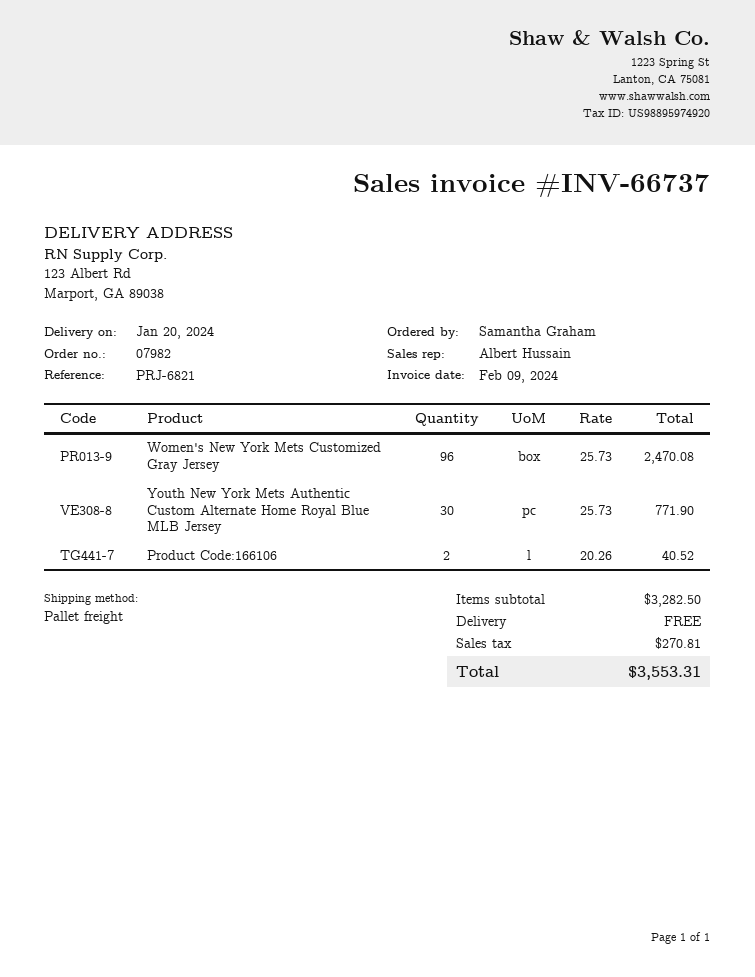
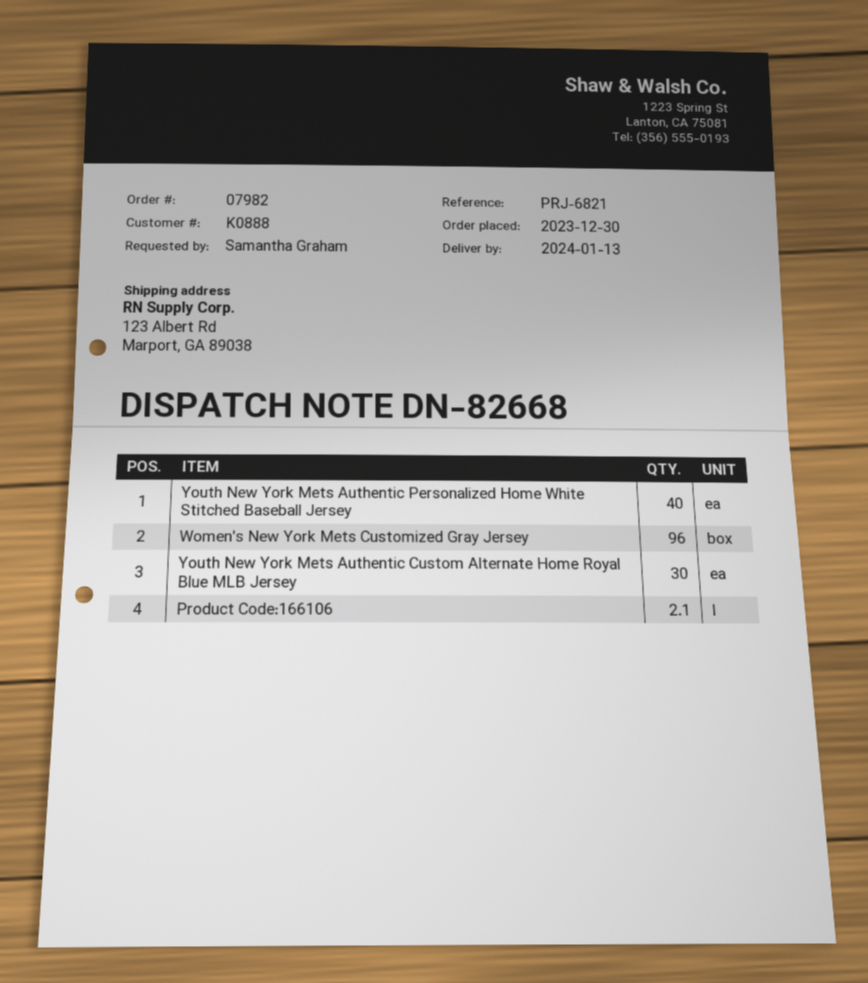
delivery date: 2024-01-20 -> 2024-01-13
Product Code:166106: 2 -> 2.1
Youth New York Mets Authentic Personalized Home White Stitched Baseball Jersey: none -> 40

